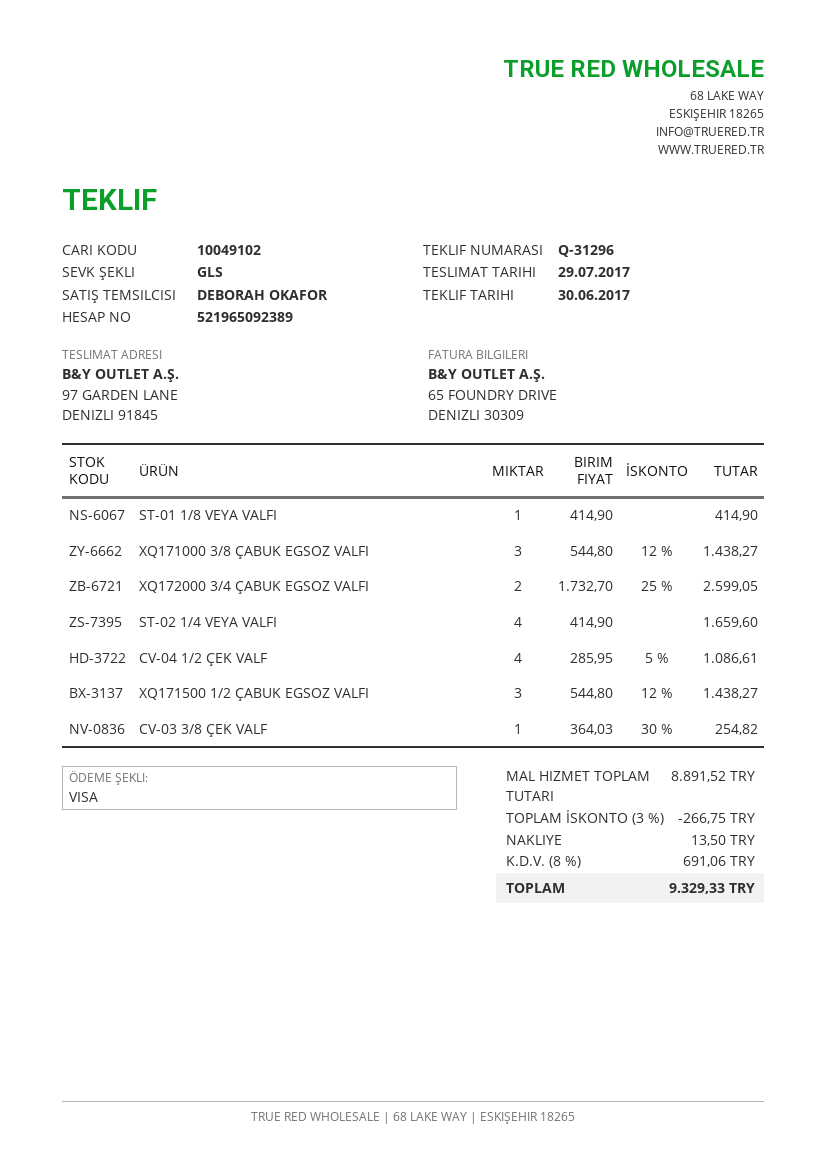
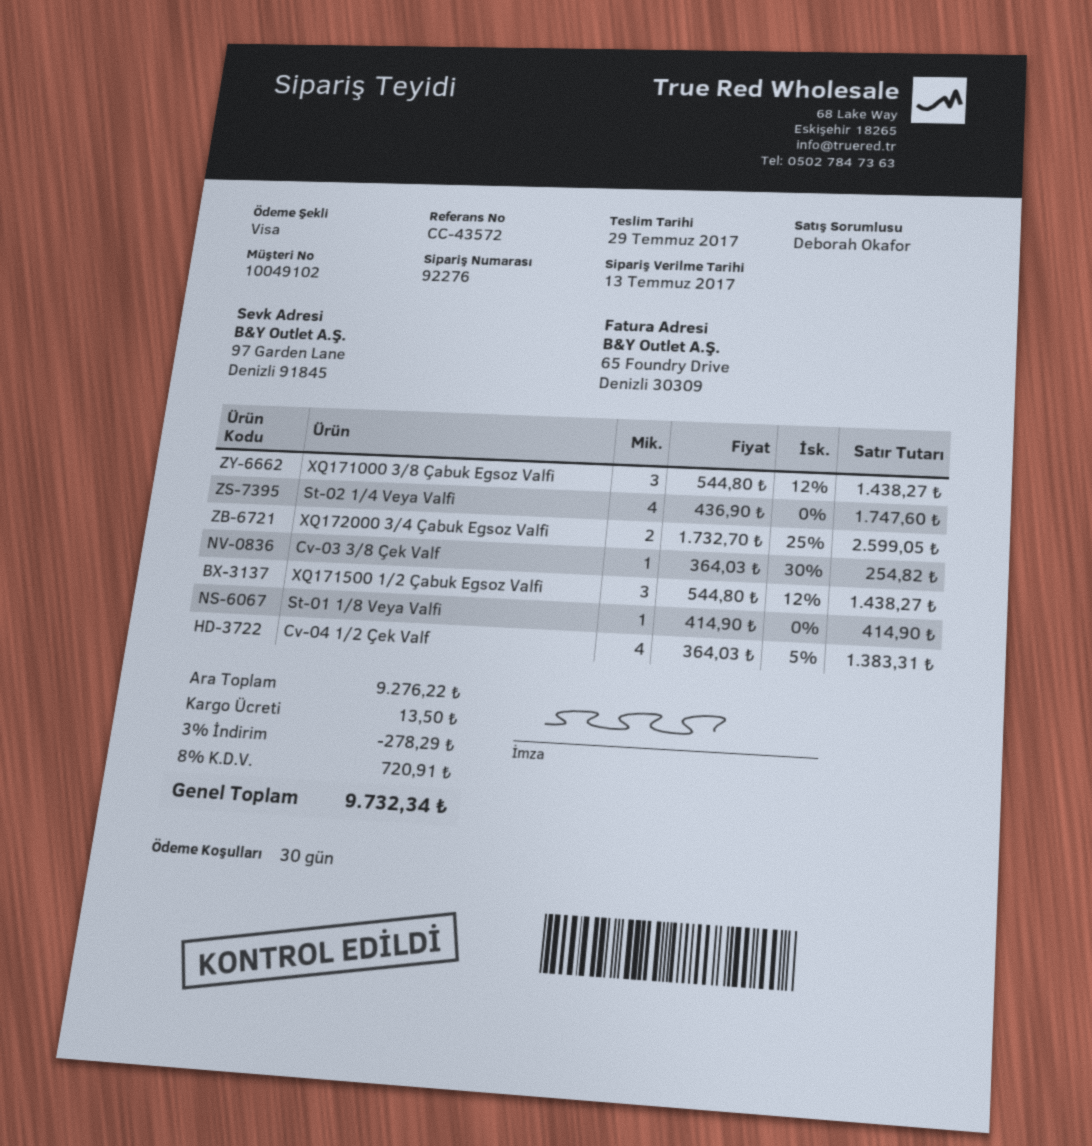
ST-02 1/4 VEYA VALFI: 4 x 414.90 = 1659.60 -> 4 x 436.90 = 1747.60
CV-04 1/2 ÇEK VALF: 4 x 285.95 - 5% = 1086.61 -> 4 x 364.03 - 5% = 1383.31
subtotal: 8891.52 -> 9276.22
discount: 3% = 266.75 -> 3% = 278.29
tax: 8% = 691.06 -> 8% = 720.91
total: 9329.33 -> 9732.34

